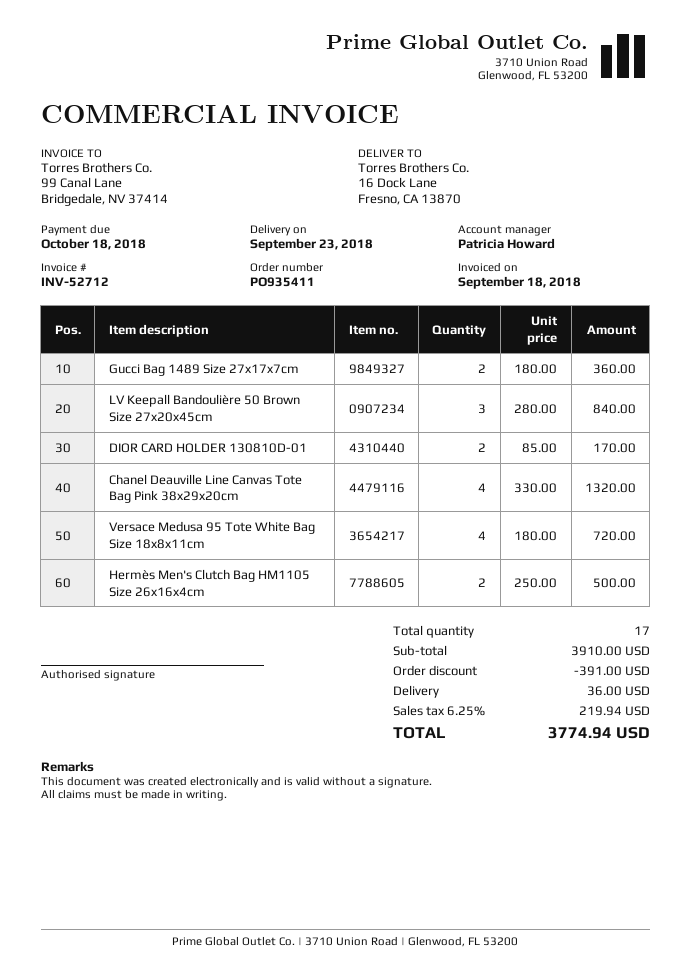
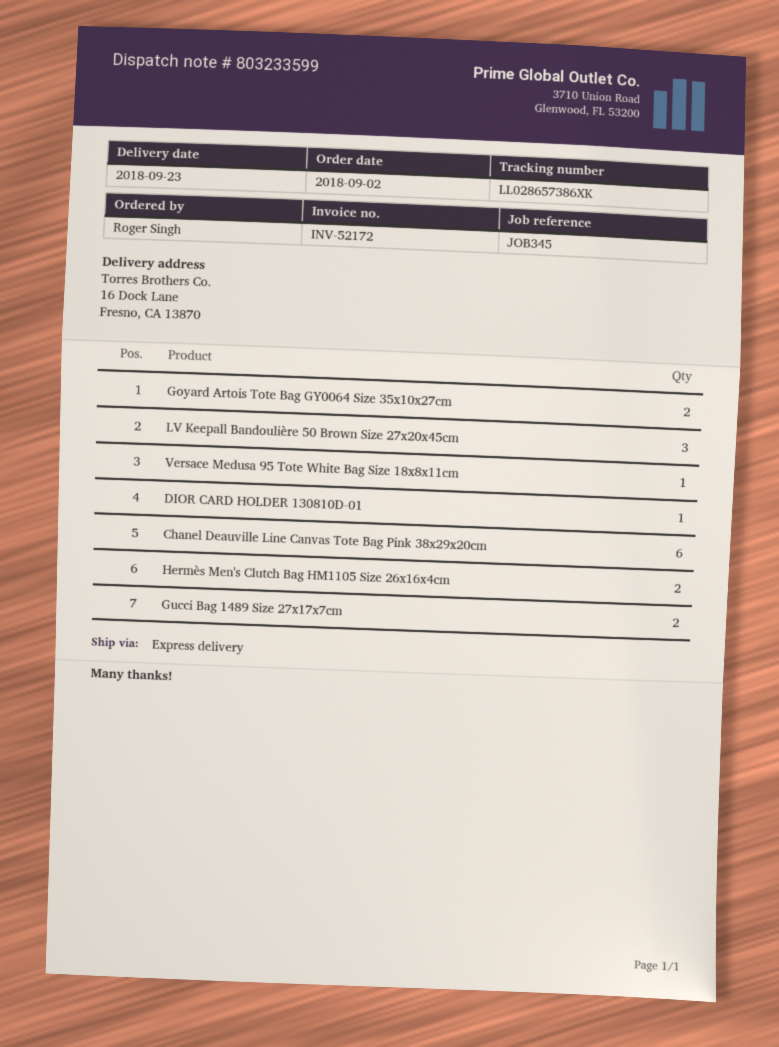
invoice number: INV-52712 -> INV-52172
DIOR CARD HOLDER 130810D-01: 2 -> 1
Chanel Deauville Line Canvas Tote Bag Pink 38x29x20cm: 4 -> 6
Versace Medusa 95 Tote White Bag Size 18x8x11cm: 4 -> 1
Goyard Artois Tote Bag GY0064 Size 35x10x27cm: none -> 2

